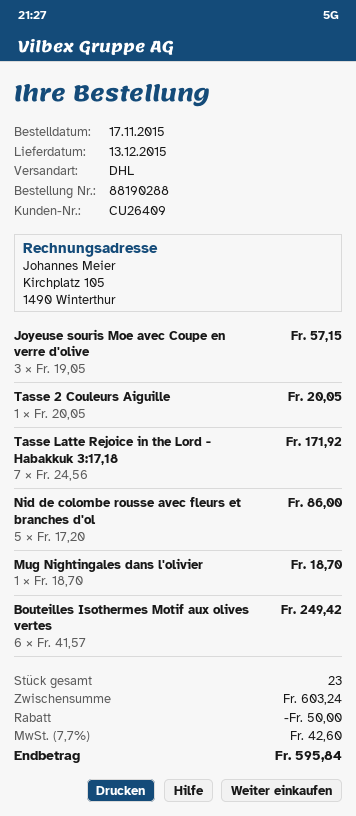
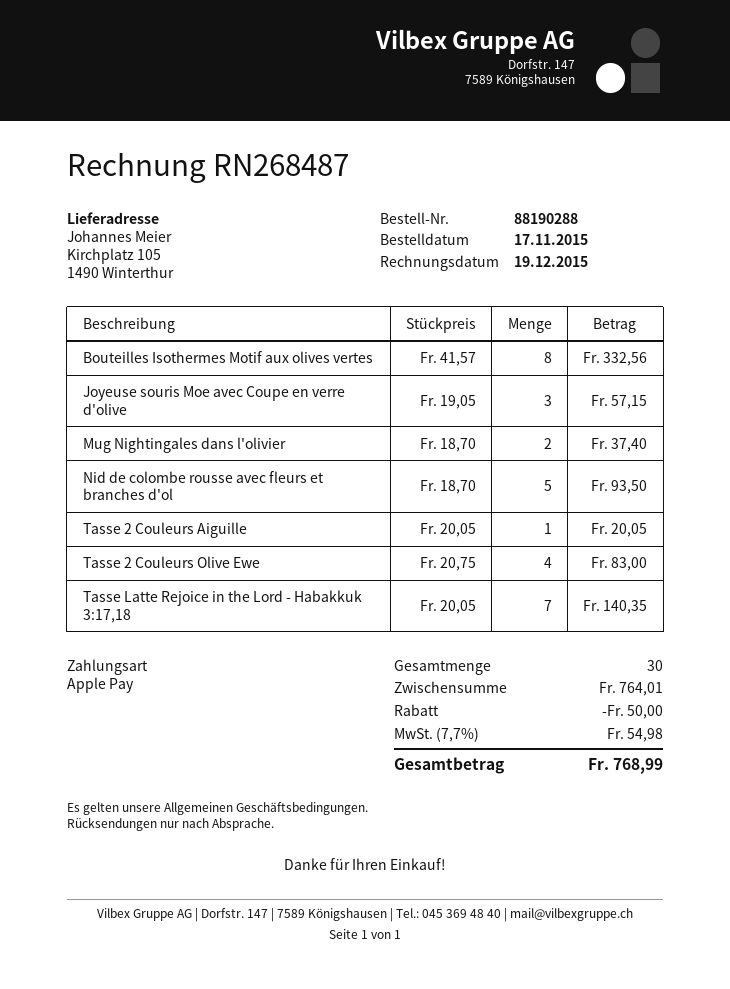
Tasse Latte Rejoice in the Lord - Habakkuk 3:17,18: 7 x 24.56 = 171.92 -> 7 x 20.05 = 140.35
Nid de colombe rousse avec fleurs et branches d'ol: 5 x 17.20 = 86.00 -> 5 x 18.70 = 93.50
Mug Nightingales dans l'olivier: 1 x 18.70 = 18.70 -> 2 x 18.70 = 37.40
Bouteilles Isothermes Motif aux olives vertes: 6 x 41.57 = 249.42 -> 8 x 41.57 = 332.56
Tasse 2 Couleurs Olive Ewe: none -> 4 x 20.75 = 83.00
total quantity: 23 -> 30
subtotal: 603.24 -> 764.01
tax: 7.7% = 42.60 -> 7.7% = 54.98
total: 595.84 -> 768.99

